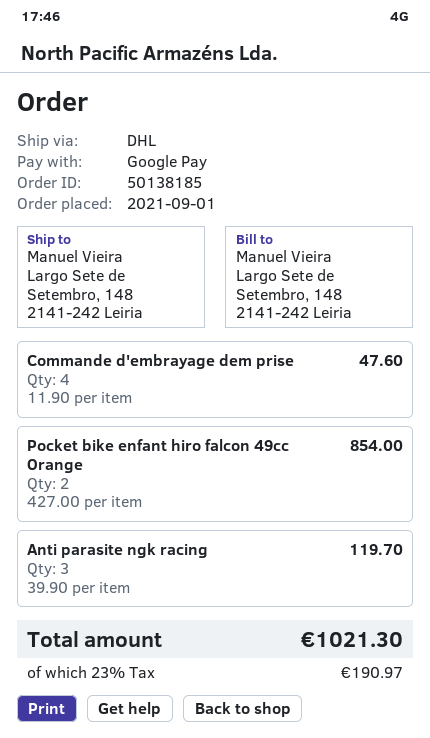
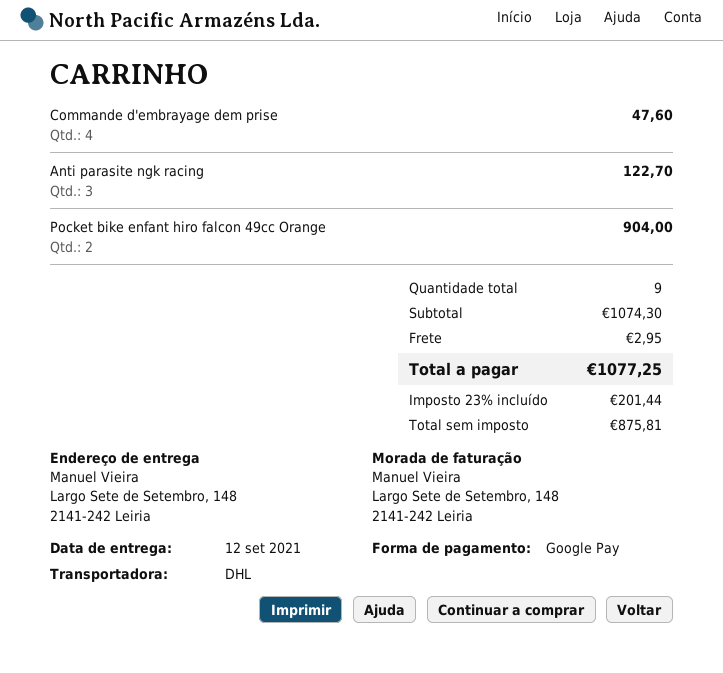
Pocket bike enfant hiro falcon 49cc Orange: 2 for 854.00 -> 2 for 904.00
Anti parasite ngk racing: 3 for 119.70 -> 3 for 122.70
shipping: none -> 2.95
tax: 23% = 190.97 -> 23% = 201.44
total: 1021.30 -> 1077.25

